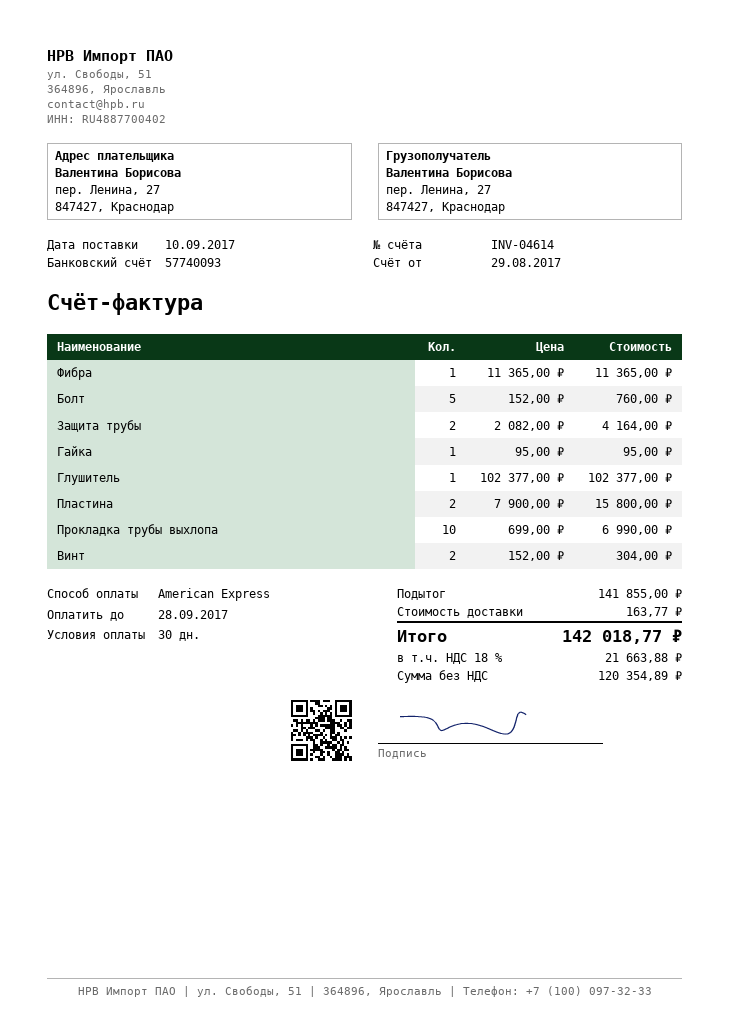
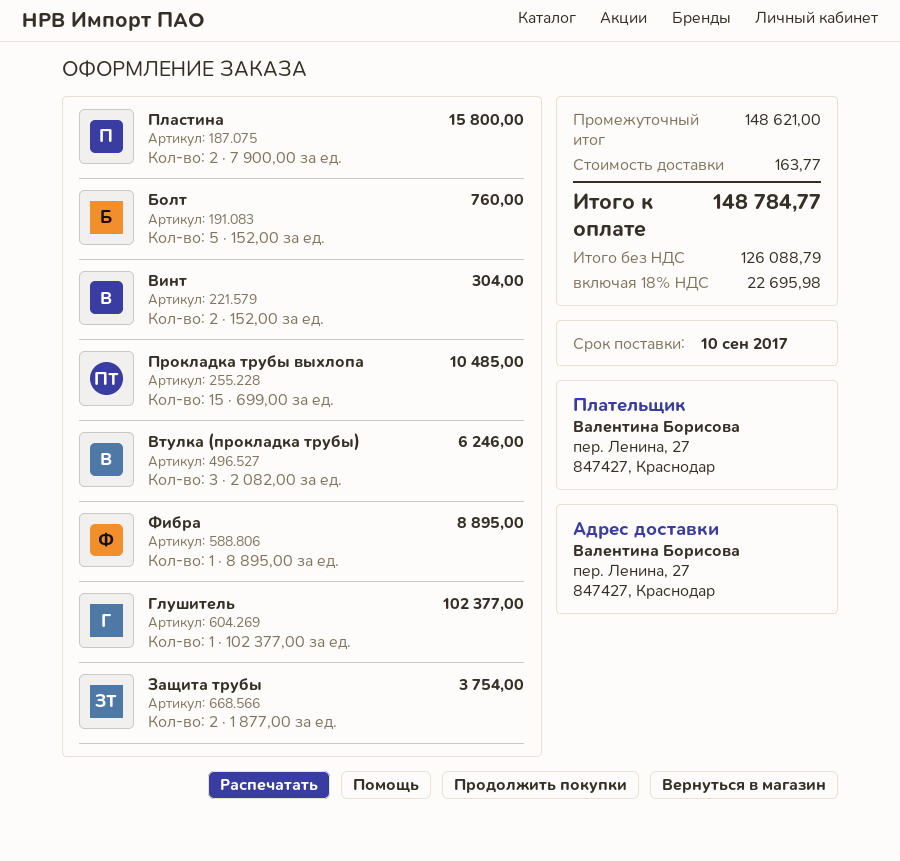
Фибра: 1 x 11365.00 = 11365.00 -> 1 x 8895.00 = 8895.00
Защита трубы: 2 x 2082.00 = 4164.00 -> 2 x 1877.00 = 3754.00
Гайка: 1 x 95.00 = 95.00 -> none
Прокладка трубы выхлопа: 10 x 699.00 = 6990.00 -> 15 x 699.00 = 10485.00
Втулка (прокладка трубы): none -> 3 x 2082.00 = 6246.00
subtotal: 141855.00 -> 148621.00
net: 120354.89 -> 126088.79
tax: 18% = 21663.88 -> 18% = 22695.98
total: 142018.77 -> 148784.77

